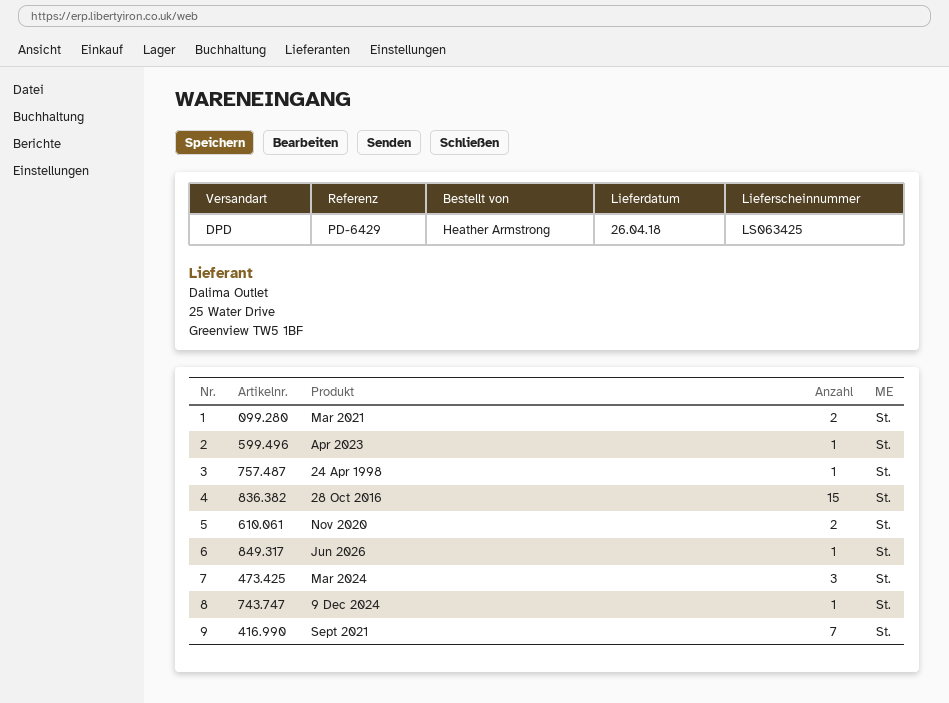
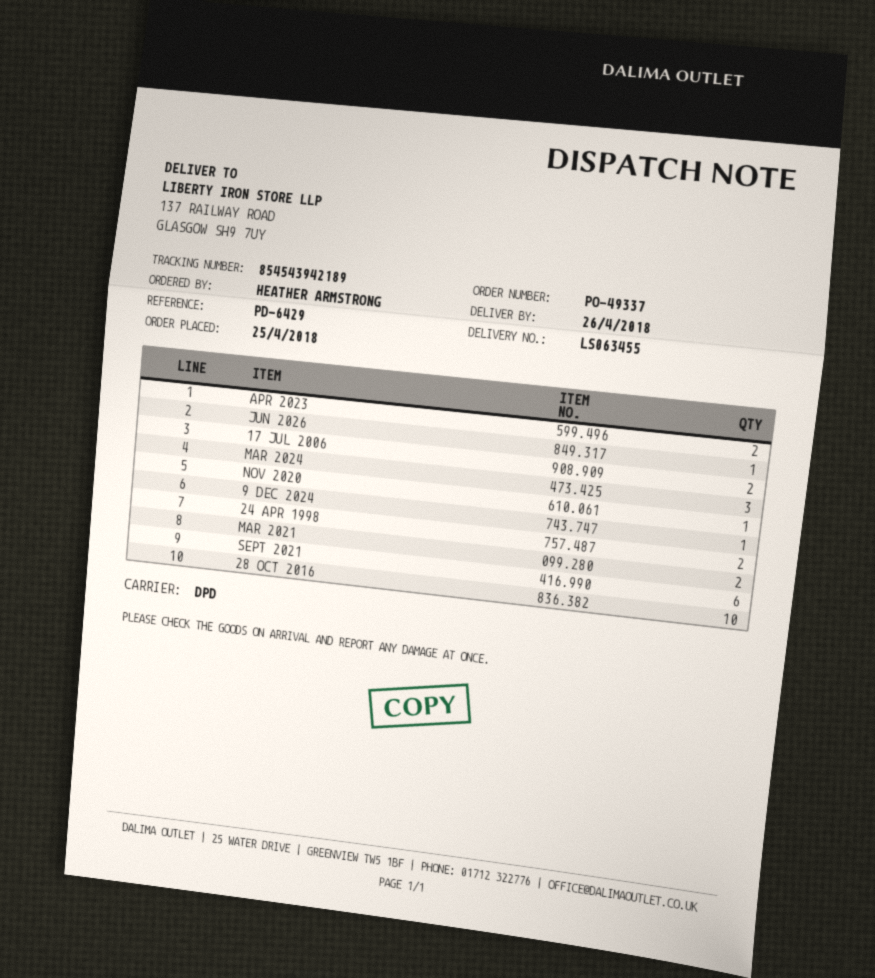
delivery note number: LS063425 -> LS063455
Apr 2023: 1 -> 2
24 Apr 1998: 1 -> 2
28 Oct 2016: 15 -> 10
Nov 2020: 2 -> 1
Sept 2021: 7 -> 6
17 JUL 2006: none -> 2

